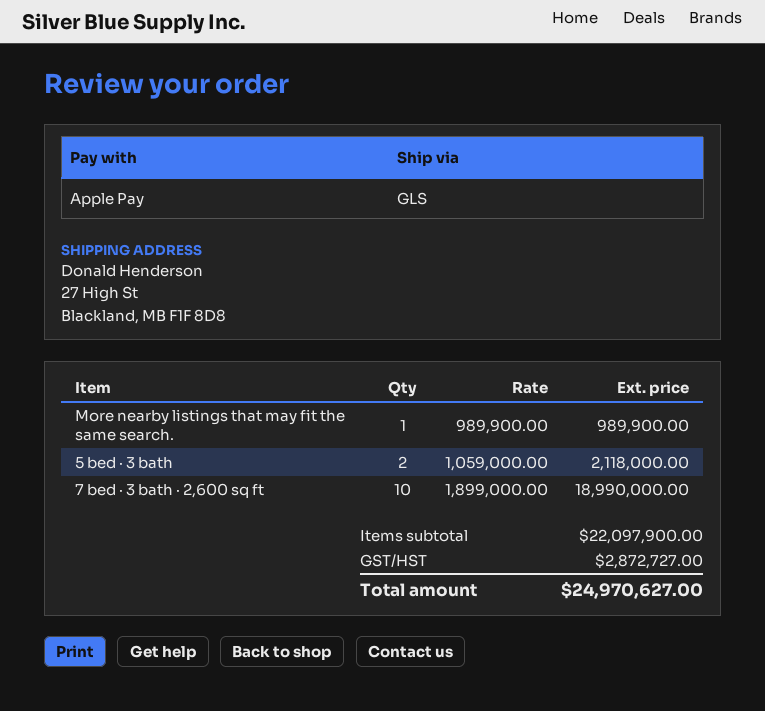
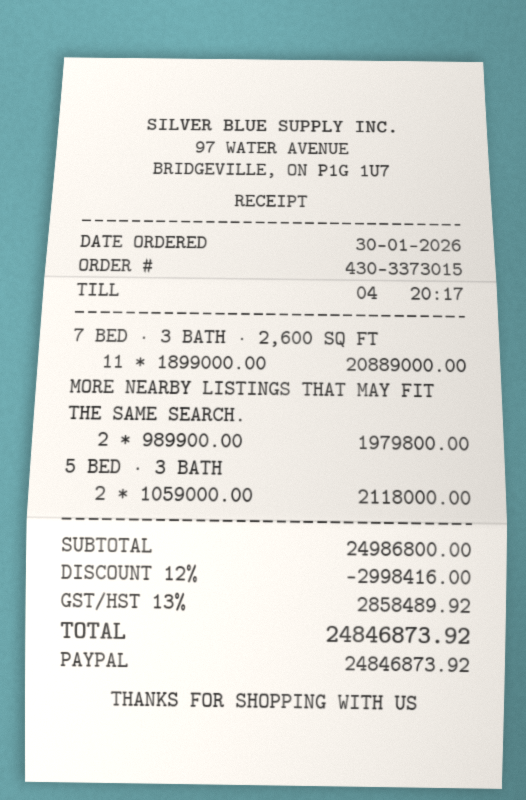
payment method: Apple Pay -> PayPal
More nearby listings that may fit the same search.: 1 x 989900.00 = 989900.00 -> 2 x 989900.00 = 1979800.00
7 bed · 3 bath · 2,600 sq ft: 10 x 1899000.00 = 18990000.00 -> 11 x 1899000.00 = 20889000.00
subtotal: 22097900.00 -> 24986800.00
discount: none -> 12% = 2998416.00
tax: 2872727.00 -> 2858489.92
total: 24970627.00 -> 24846873.92

